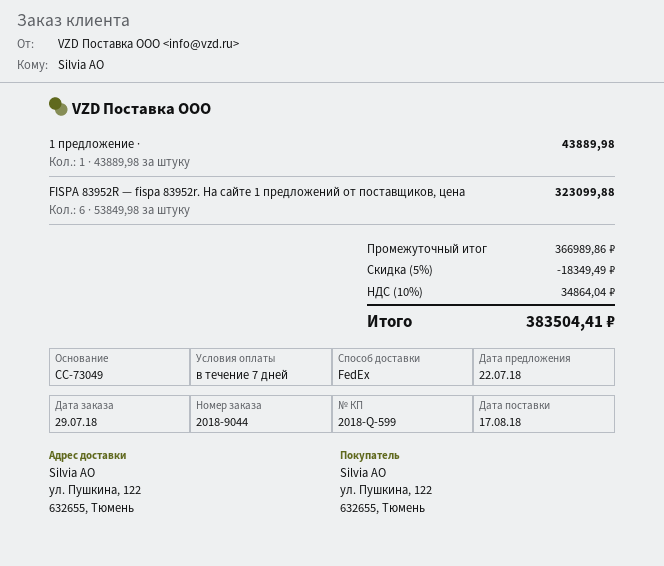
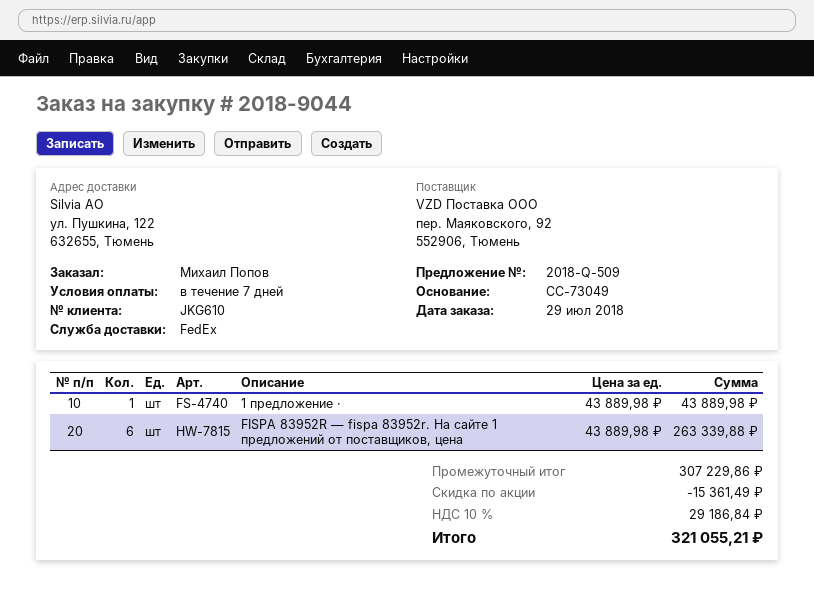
quote number: 2018-Q-599 -> 2018-Q-509
FISPA 83952R — fispa 83952r. На сайте 1 предложений от поставщиков, цена: 6 x 53849.98 = 323099.88 -> 6 x 43889.98 = 263339.88
subtotal: 366989.86 -> 307229.86
discount: 18349.49 -> 15361.49
tax: 10% = 34864.04 -> 10% = 29186.84
total: 383504.41 -> 321055.21

